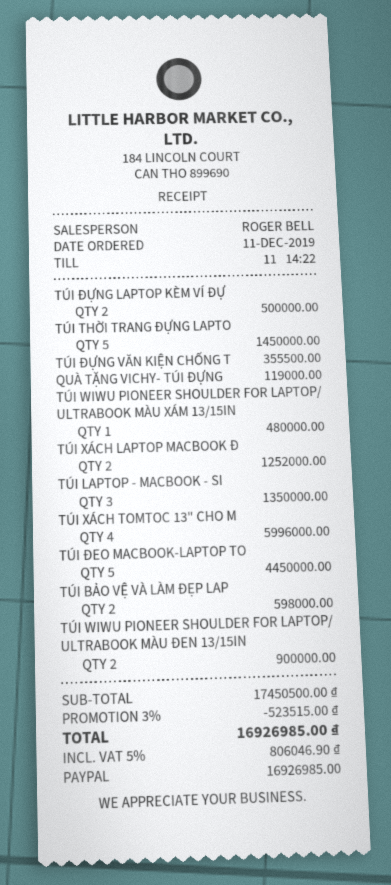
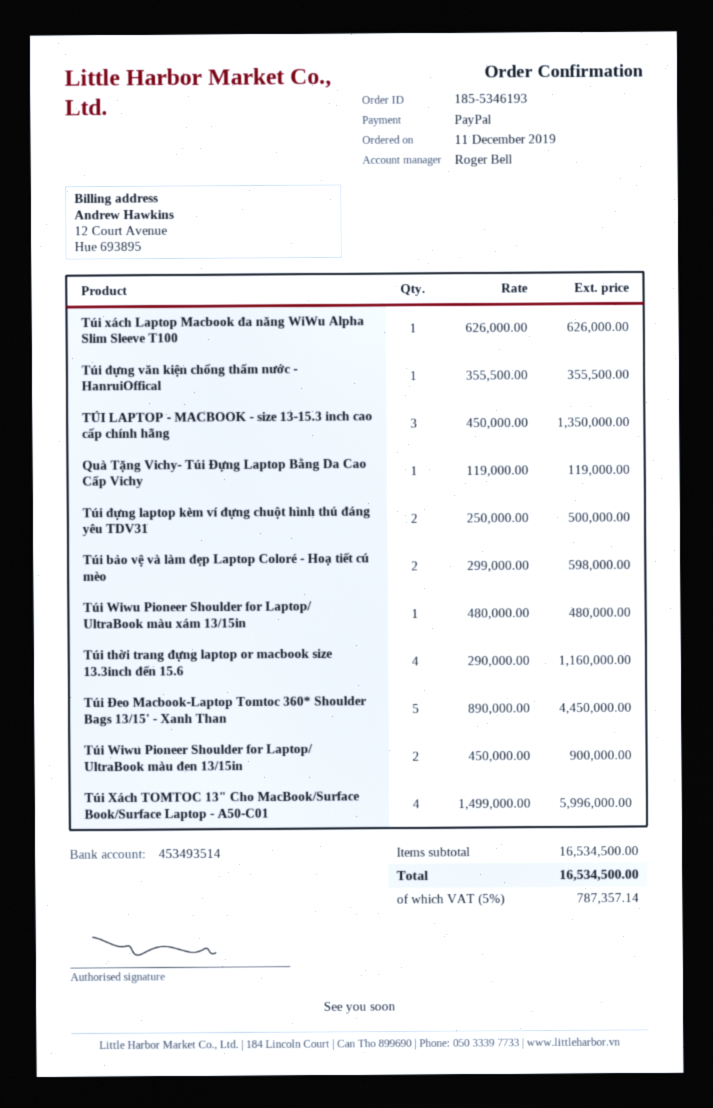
TÚI THỜI TRANG ĐỰNG LAPTO: 5 for 1450000.00 -> 4 for 1160000.00
TÚI XÁCH LAPTOP MACBOOK Đ: 2 for 1252000.00 -> 1 for 626000.00
subtotal: 17450500.00 -> 16534500.00
discount: 3% = 523515.00 -> none
tax: 5% = 806046.90 -> 5% = 787357.14
total: 16926985.00 -> 16534500.00

